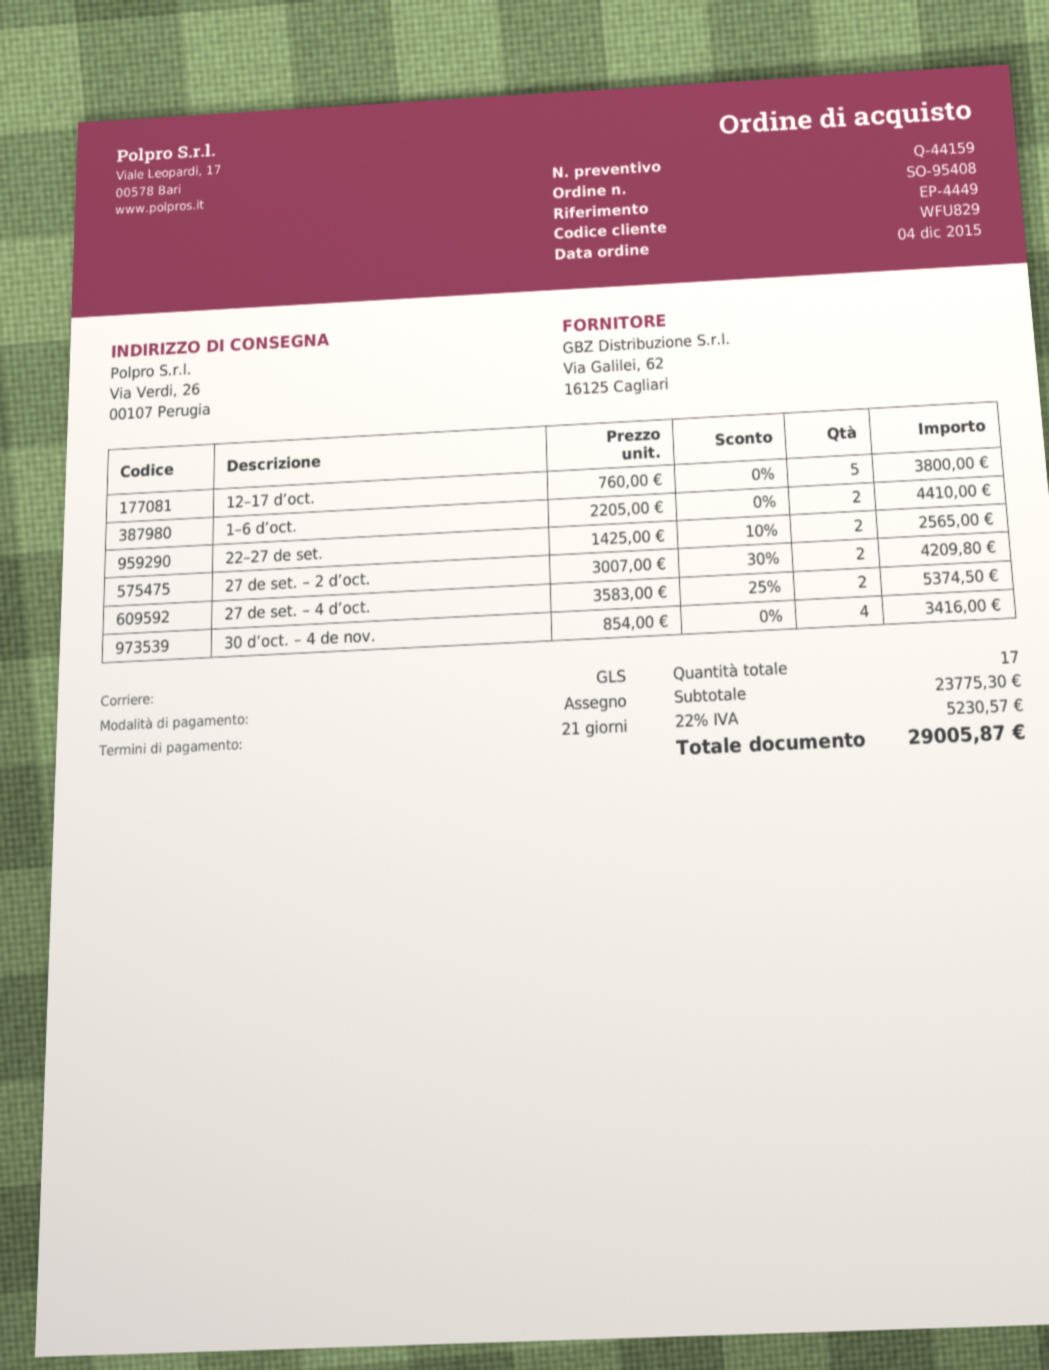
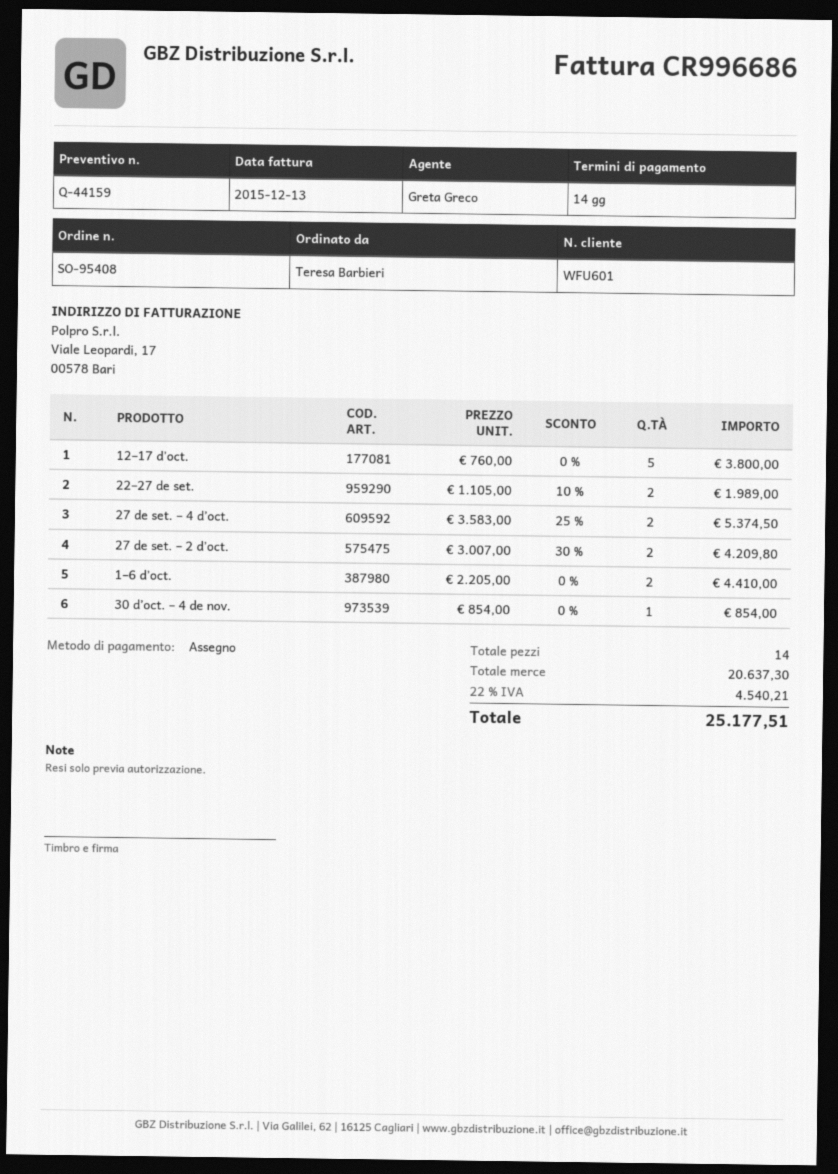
payment terms: 21 days -> 14 days
customer number: WFU829 -> WFU601
22–27 de set.: 2 x 1425.00 - 10% = 2565.00 -> 2 x 1105.00 - 10% = 1989.00
30 d’oct. – 4 de nov.: 4 x 854.00 = 3416.00 -> 1 x 854.00 = 854.00
total quantity: 17 -> 14
subtotal: 23775.30 -> 20637.30
tax: 22% = 5230.57 -> 22% = 4540.21
total: 29005.87 -> 25177.51

